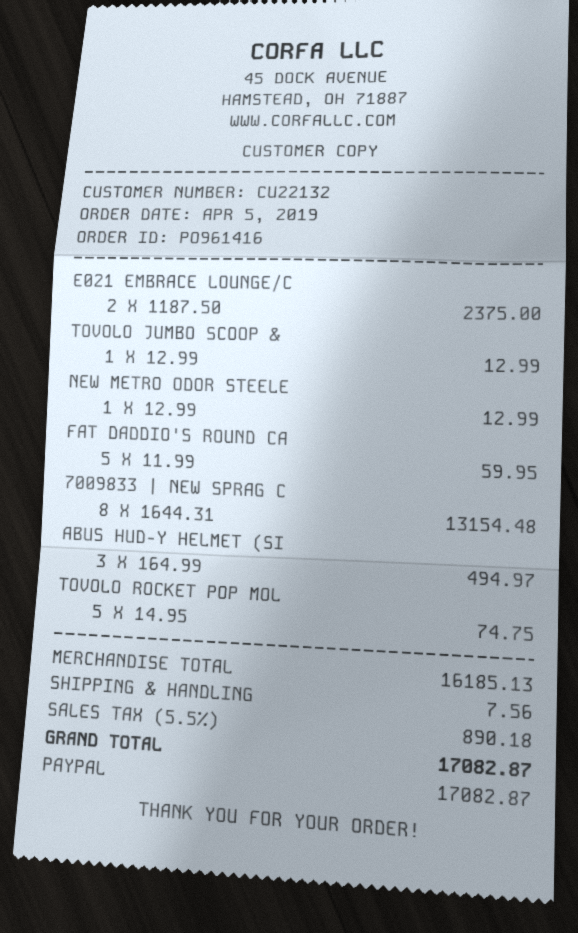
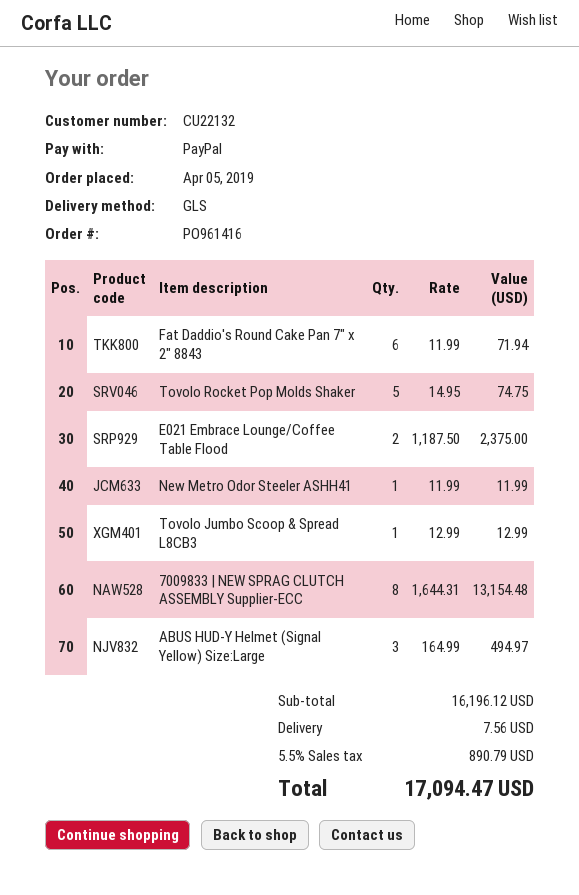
NEW METRO ODOR STEELE: 1 x 12.99 = 12.99 -> 1 x 11.99 = 11.99
FAT DADDIO'S ROUND CA: 5 x 11.99 = 59.95 -> 6 x 11.99 = 71.94
subtotal: 16185.13 -> 16196.12
tax: 5.5% = 890.18 -> 5.5% = 890.79
total: 17082.87 -> 17094.47

